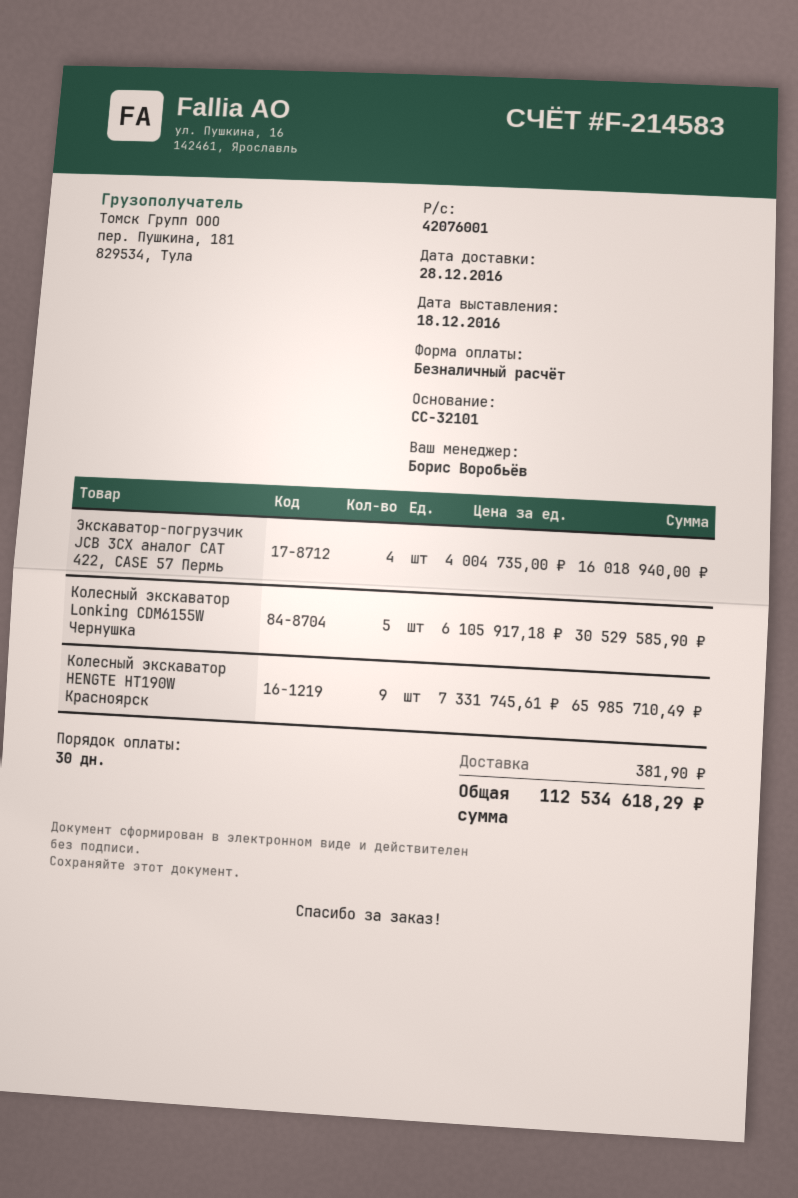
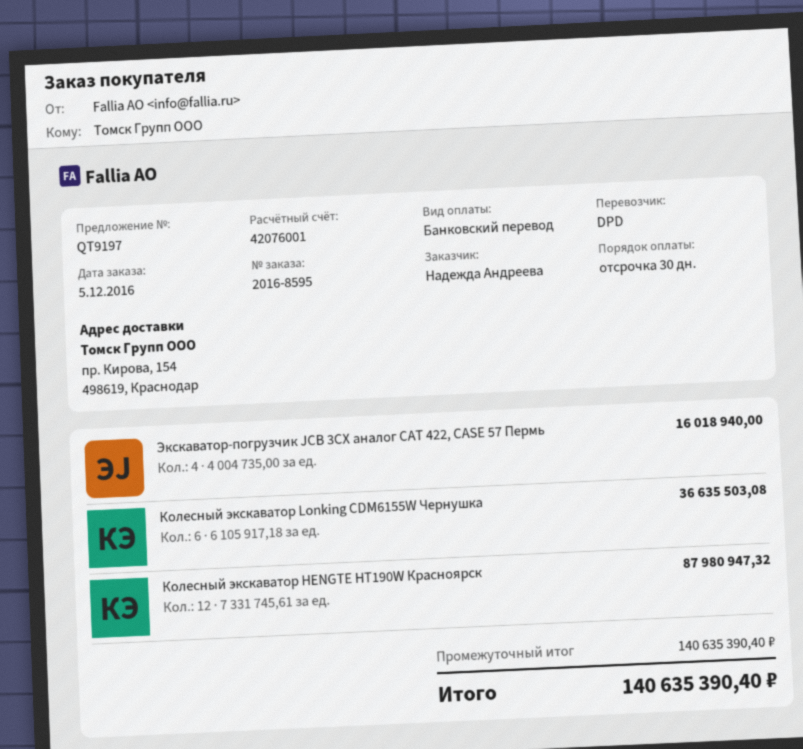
ship to: пер. Пушкина, 181, 829534, Тула -> пр. Кирова, 154, 498619, Краснодар
Колесный экскаватор Lonking CDM6155W Чернушка: 5 x 6105917.18 = 30529585.90 -> 6 x 6105917.18 = 36635503.08
Колесный экскаватор HENGTE HT190W Красноярск: 9 x 7331745.61 = 65985710.49 -> 12 x 7331745.61 = 87980947.32
shipping: 381.90 -> none
total: 112534618.29 -> 140635390.40

